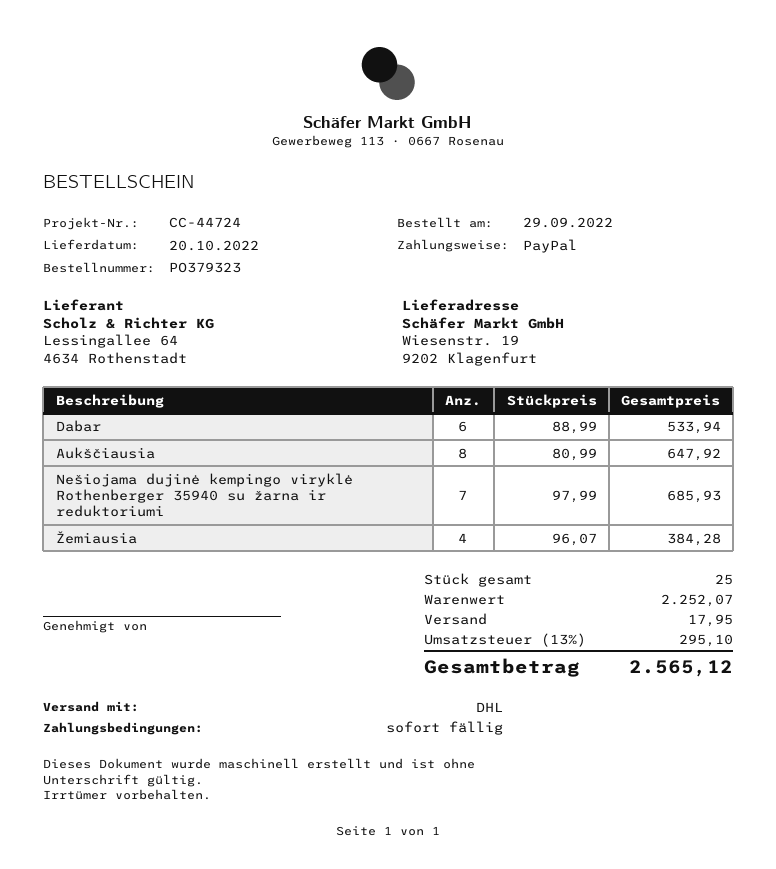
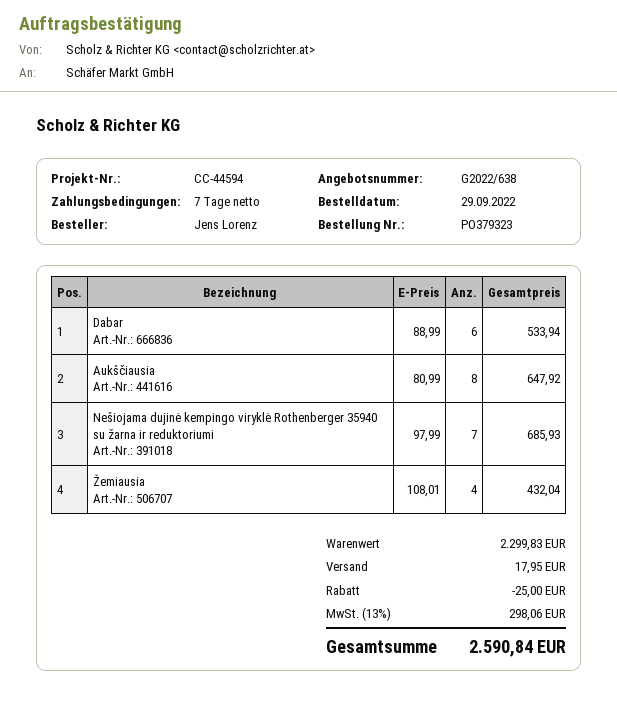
payment terms: on receipt -> 7 days
reference: CC-44724 -> CC-44594
Žemiausia: 4 x 96.07 = 384.28 -> 4 x 108.01 = 432.04
subtotal: 2252.07 -> 2299.83
discount: none -> 25.00
tax: 13% = 295.10 -> 13% = 298.06
total: 2565.12 -> 2590.84

